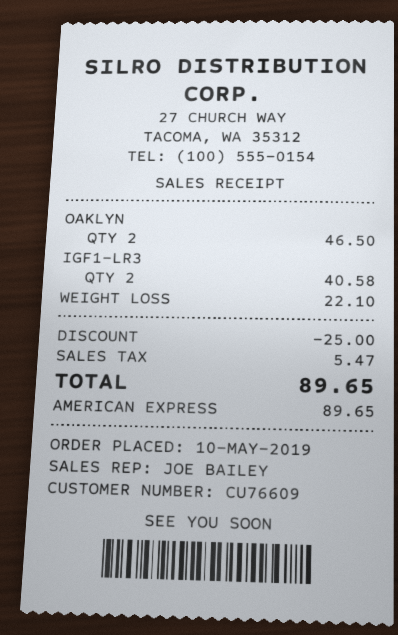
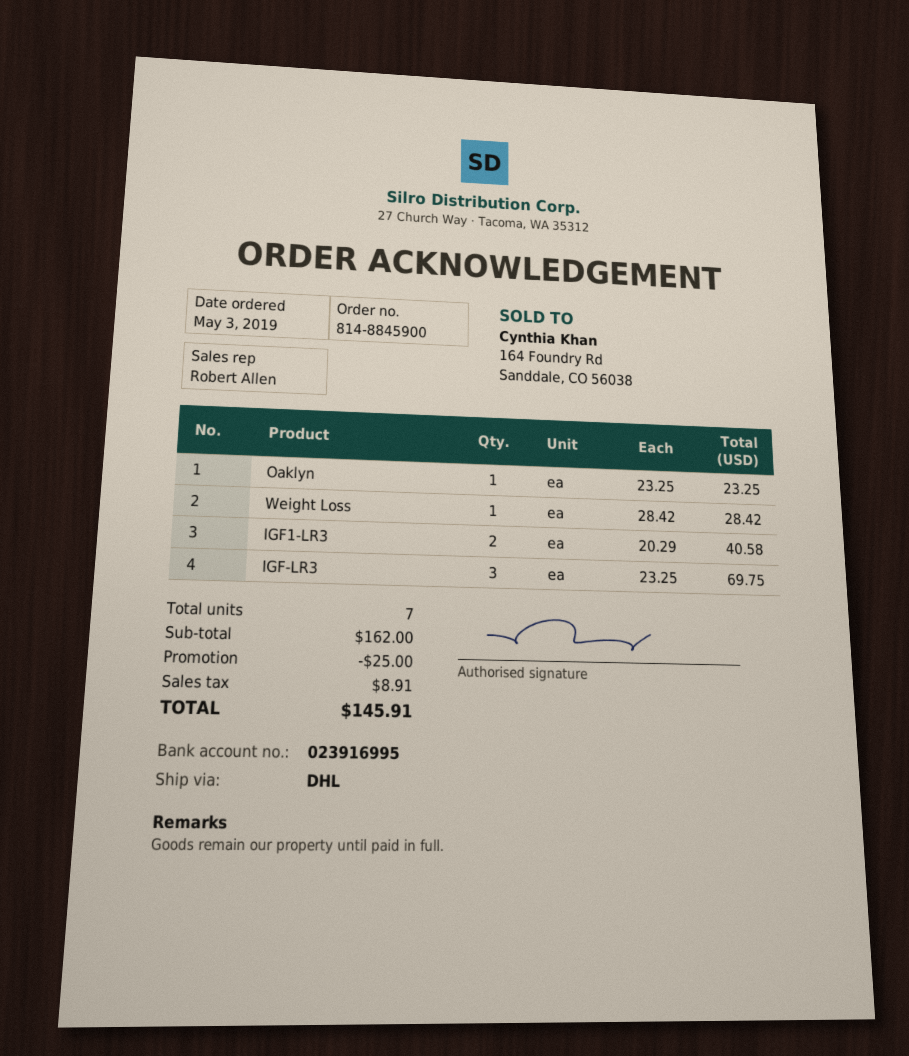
order date: 2019-05-10 -> 2019-05-03
sales rep: JOE BAILEY -> Robert Allen
OAKLYN: 2 for 46.50 -> 1 for 23.25
WEIGHT LOSS: 1 for 22.10 -> 1 for 28.42
IGF-LR3: none -> 3 for 69.75
tax: 5.47 -> 8.91
total: 89.65 -> 145.91

